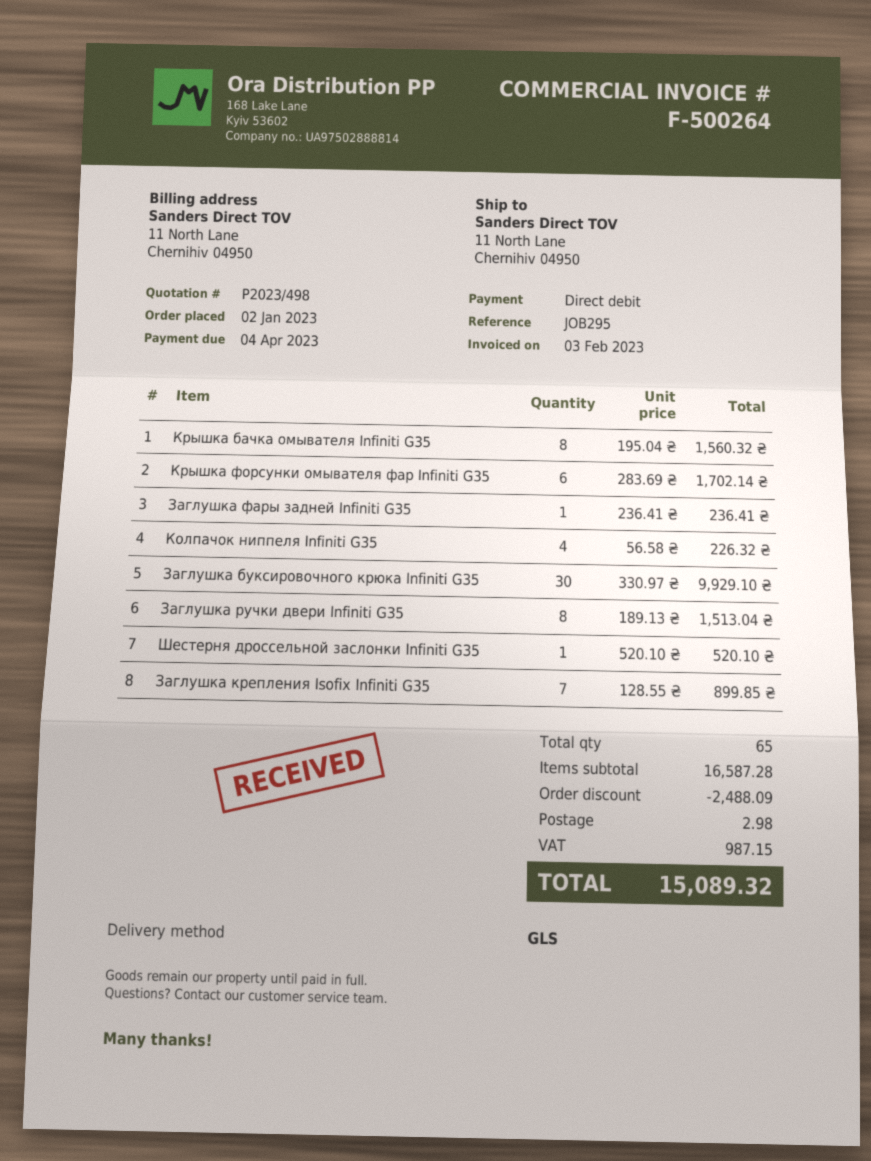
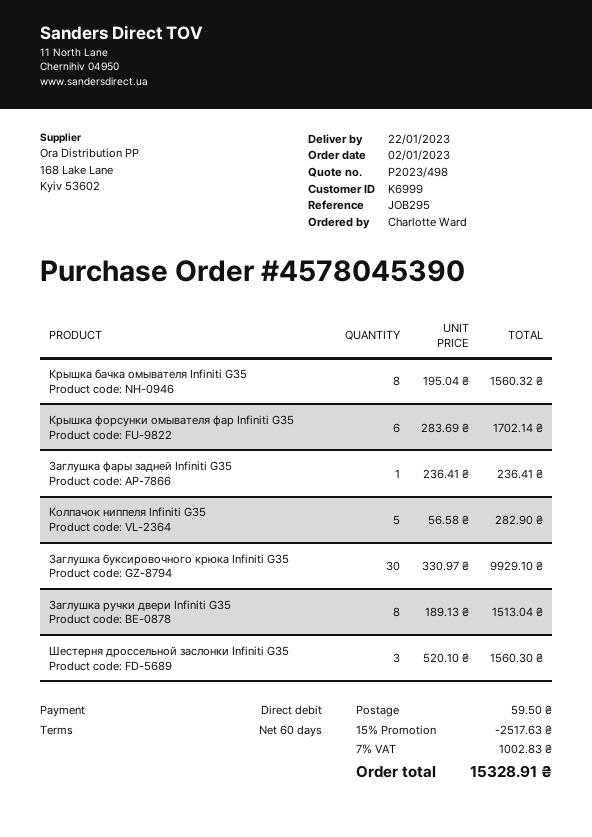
Колпачок ниппеля Infiniti G35: 4 x 56.58 = 226.32 -> 5 x 56.58 = 282.90
Шестерня дроссельной заслонки Infiniti G35: 1 x 520.10 = 520.10 -> 3 x 520.10 = 1560.30
Заглушка крепления Isofix Infiniti G35: 7 x 128.55 = 899.85 -> none
discount: 2488.09 -> 2517.63
shipping: 2.98 -> 59.50
tax: 987.15 -> 1002.83
total: 15089.32 -> 15328.91

